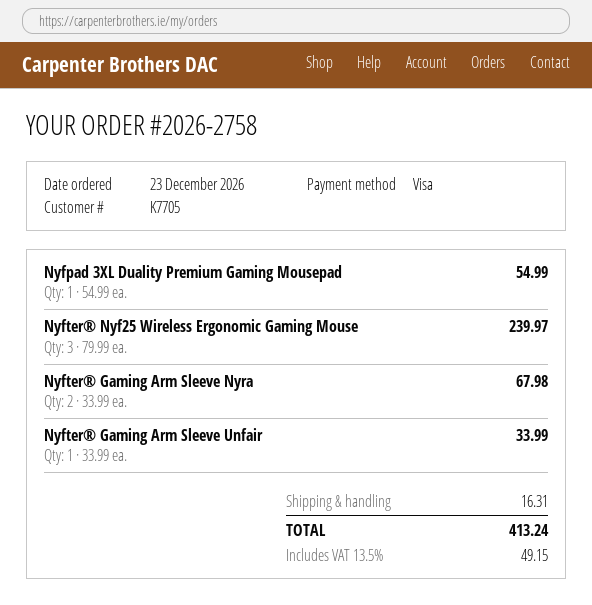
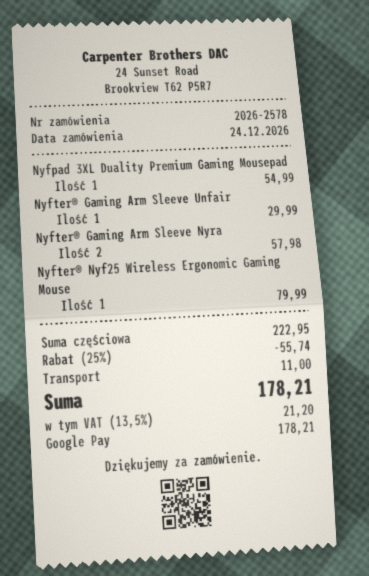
order number: 2026-2758 -> 2026-2578
order date: 2026-12-23 -> 2026-12-24
payment method: Visa -> Google Pay
Nyfter® Nyf25 Wireless Ergonomic Gaming Mouse: 3 for 239.97 -> 1 for 79.99
Nyfter® Gaming Arm Sleeve Nyra: 2 for 67.98 -> 2 for 57.98
Nyfter® Gaming Arm Sleeve Unfair: 1 for 33.99 -> 1 for 29.99
discount: none -> 25% = 55.74
shipping: 16.31 -> 11.00
tax: 13.5% = 49.15 -> 13.5% = 21.20
total: 413.24 -> 178.21

